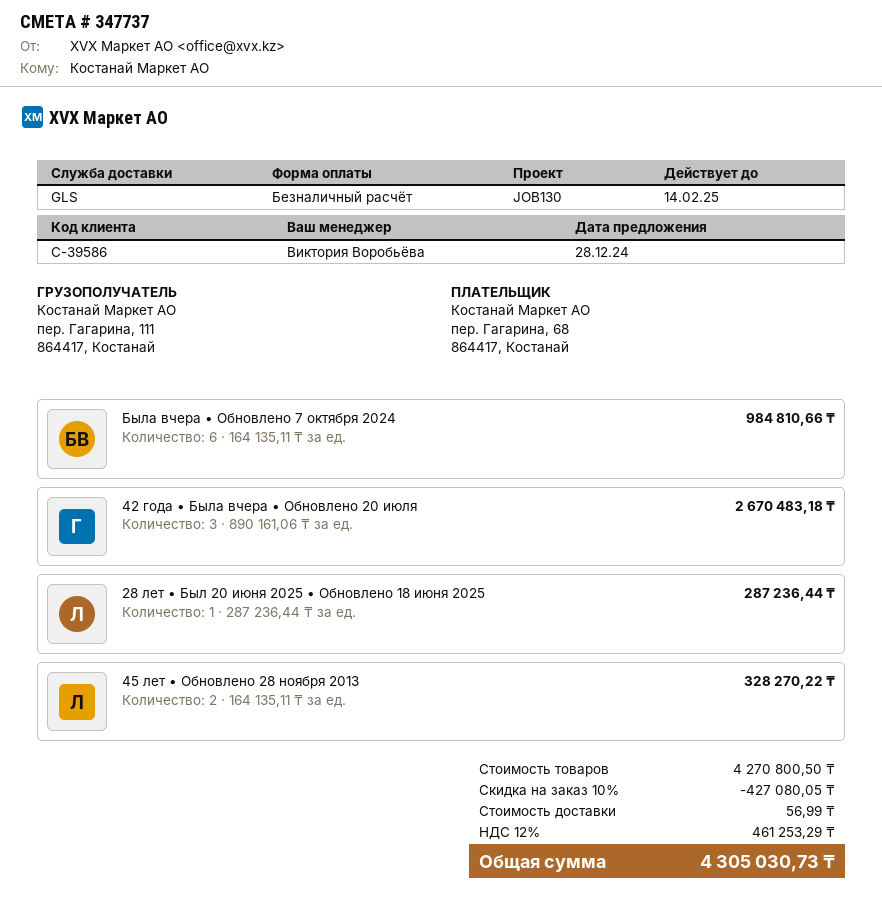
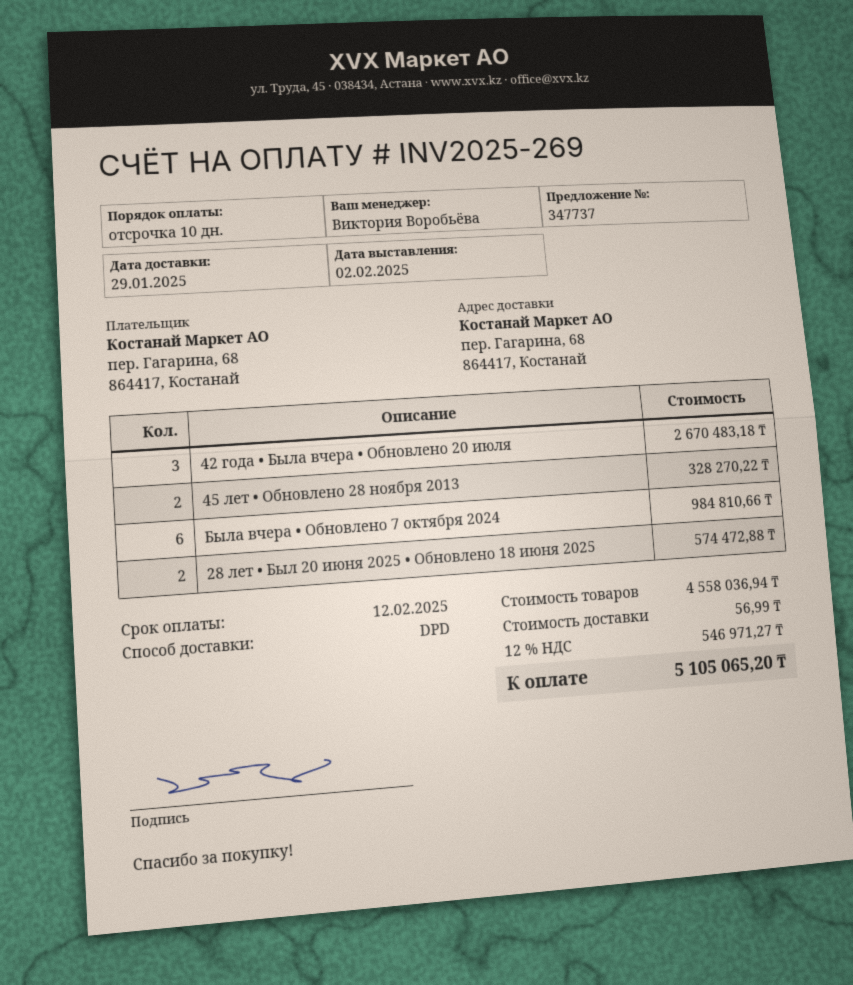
shipping method: GLS -> DPD
ship to: пер. Гагарина, 111, 864417, Костанай -> пер. Гагарина, 68, 864417, Костанай
28 лет • Был 20 июня 2025 • Обновлено 18 июня 2025: 1 for 287236.44 -> 2 for 574472.88
subtotal: 4270800.50 -> 4558036.94
discount: 10% = 427080.05 -> none
tax: 12% = 461253.29 -> 12% = 546971.27
total: 4305030.73 -> 5105065.20

